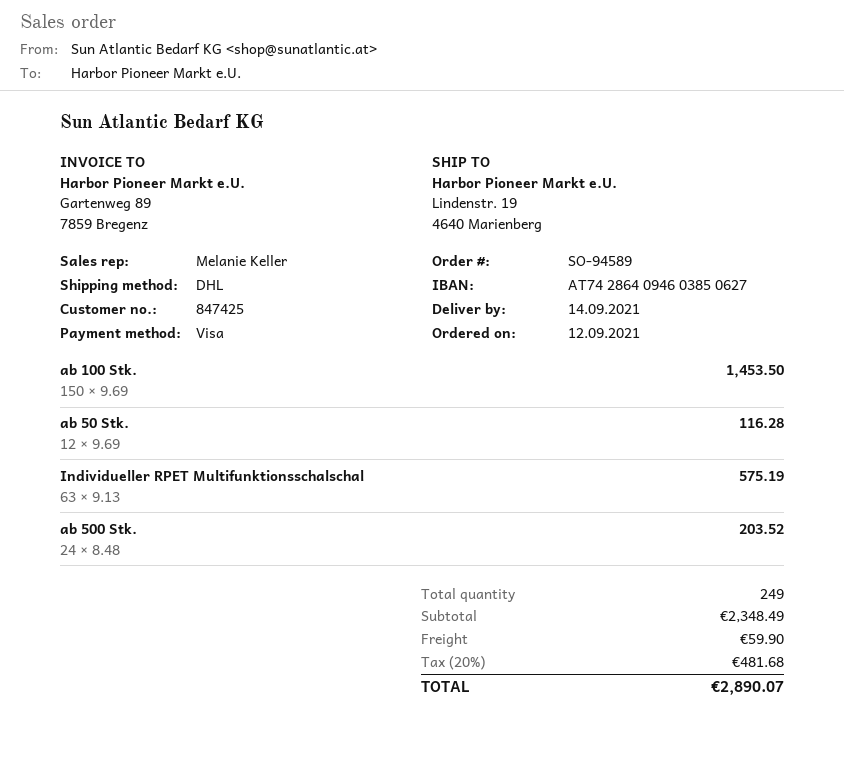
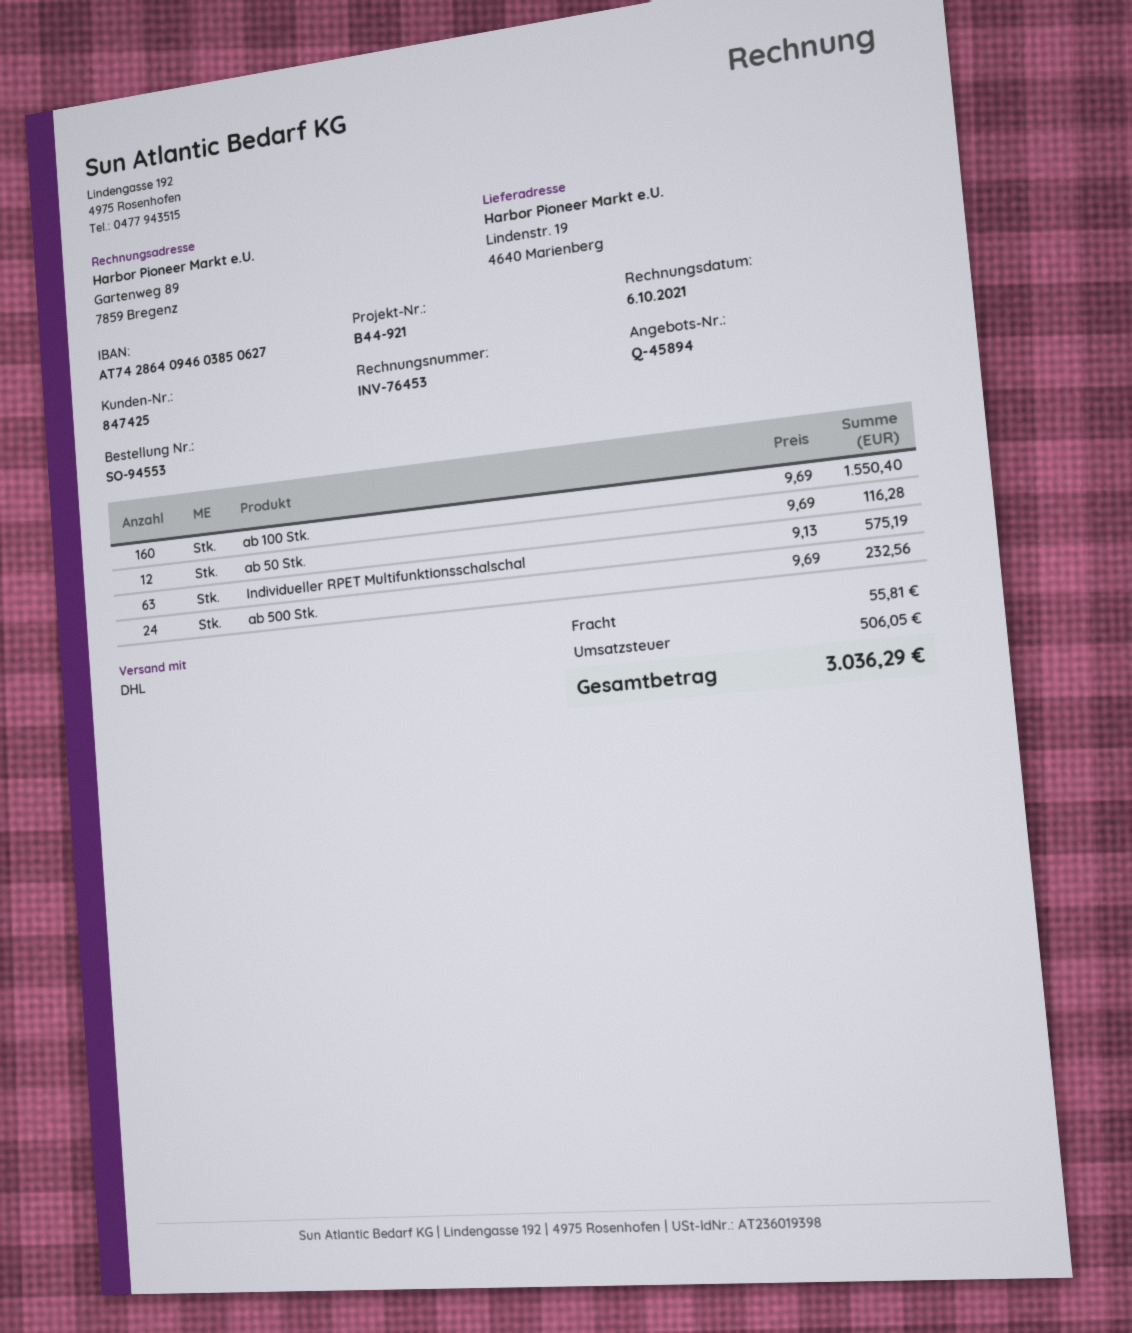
order number: SO-94589 -> SO-94553
ab 100 Stk.: 150 x 9.69 = 1453.50 -> 160 x 9.69 = 1550.40
ab 500 Stk.: 24 x 8.48 = 203.52 -> 24 x 9.69 = 232.56
shipping: 59.90 -> 55.81
tax: 481.68 -> 506.05
total: 2890.07 -> 3036.29

